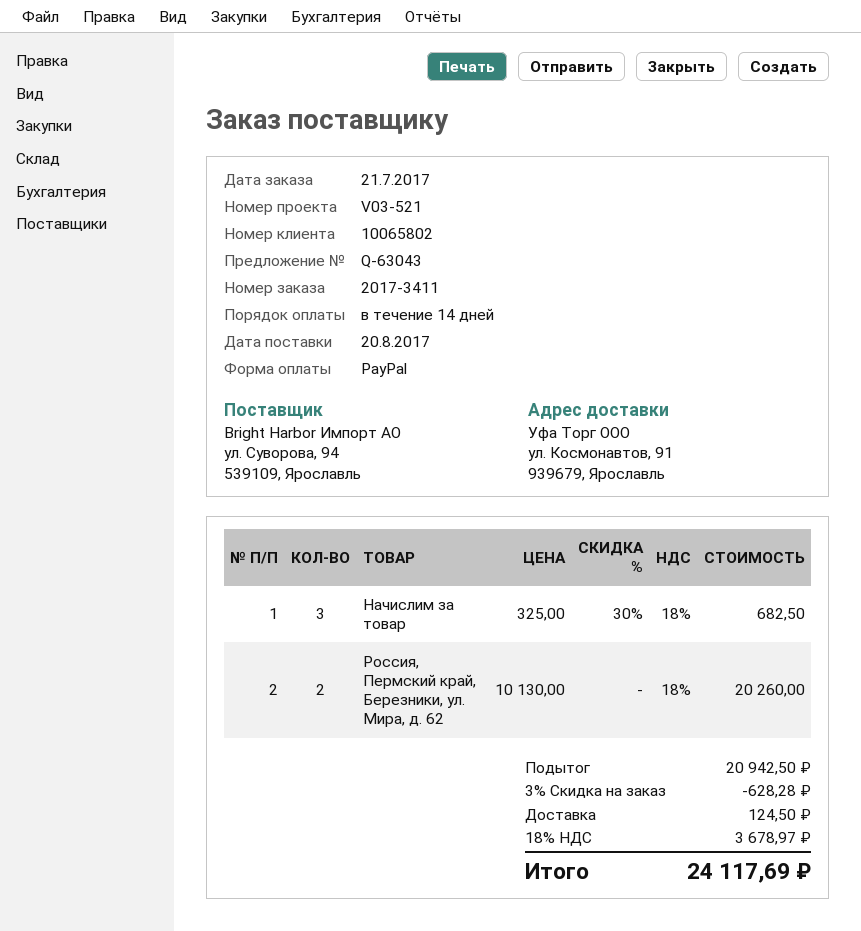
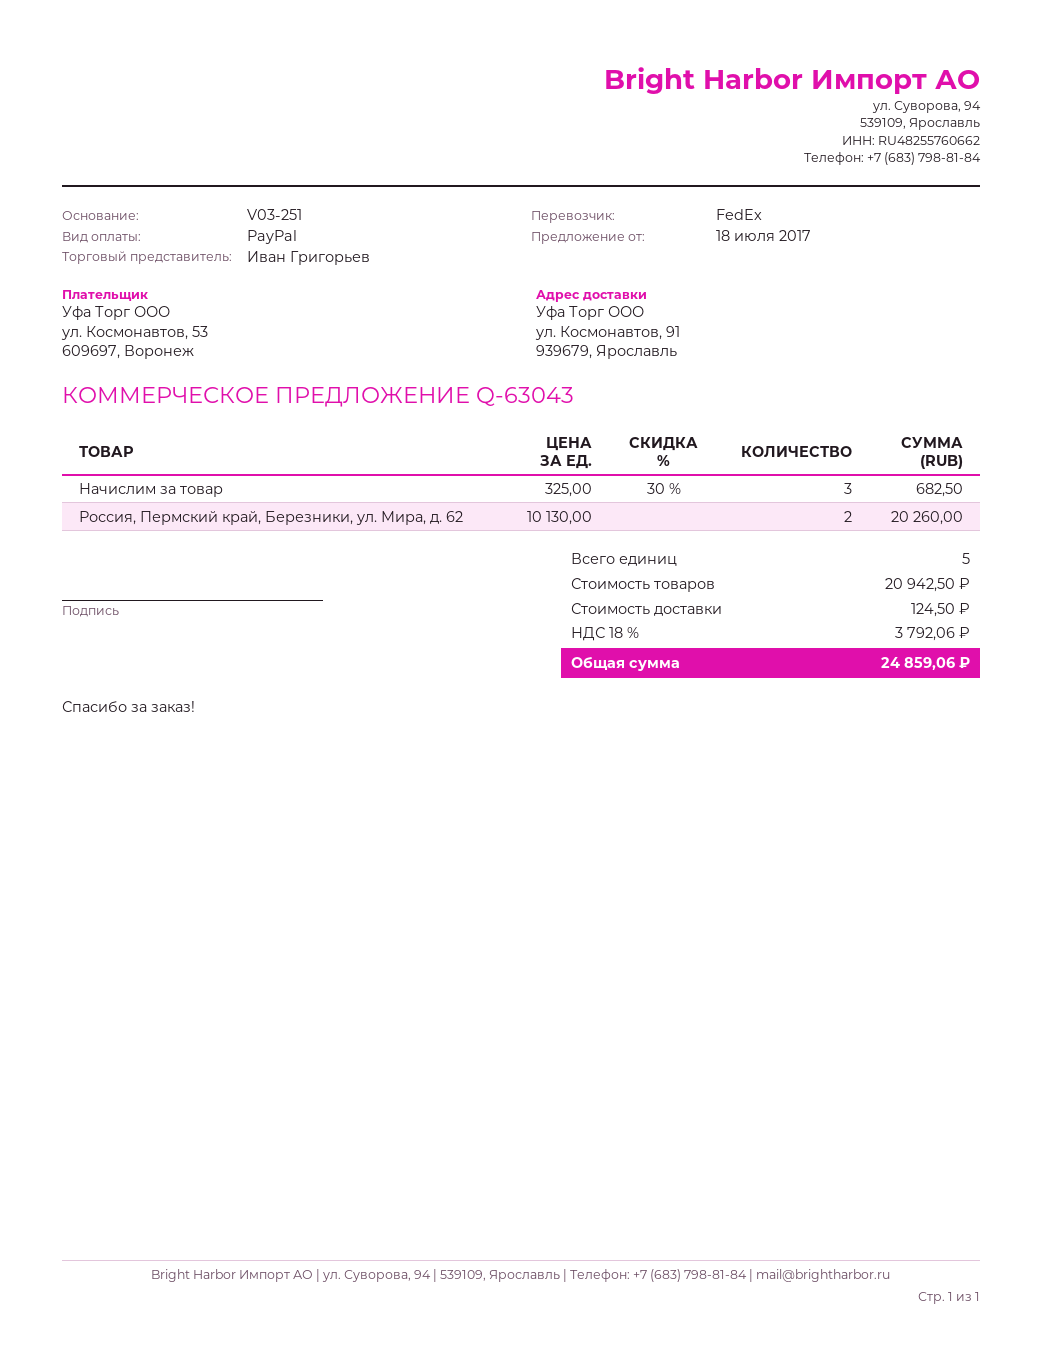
reference: V03-521 -> V03-251
discount: 3% = 628.28 -> none
tax: 18% = 3678.97 -> 18% = 3792.06
total: 24117.69 -> 24859.06

